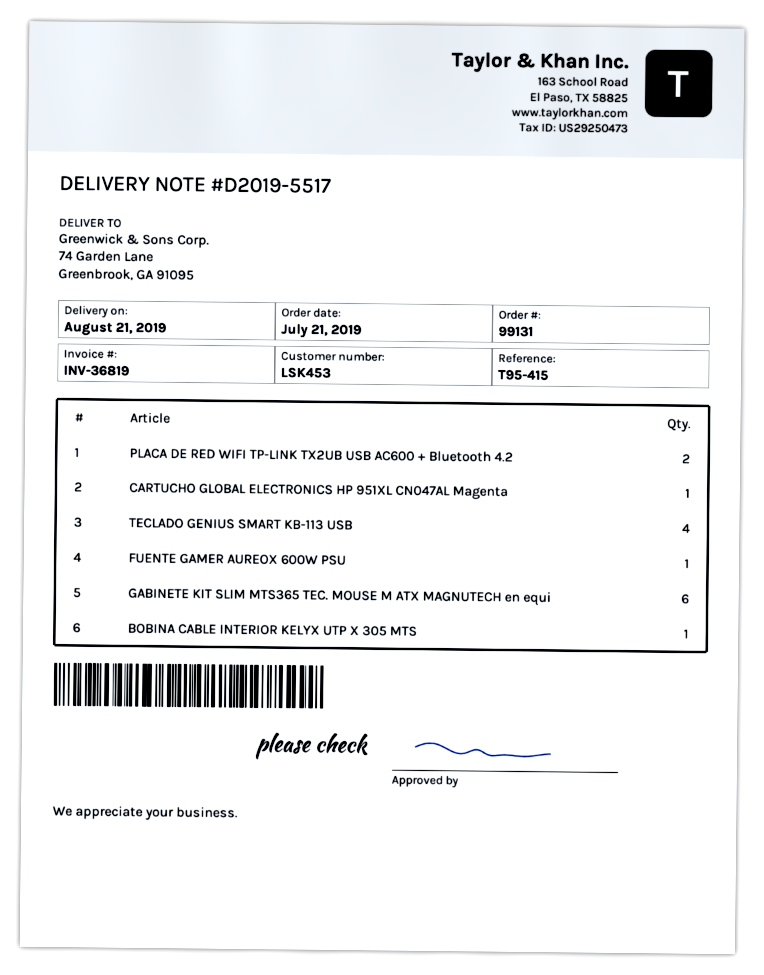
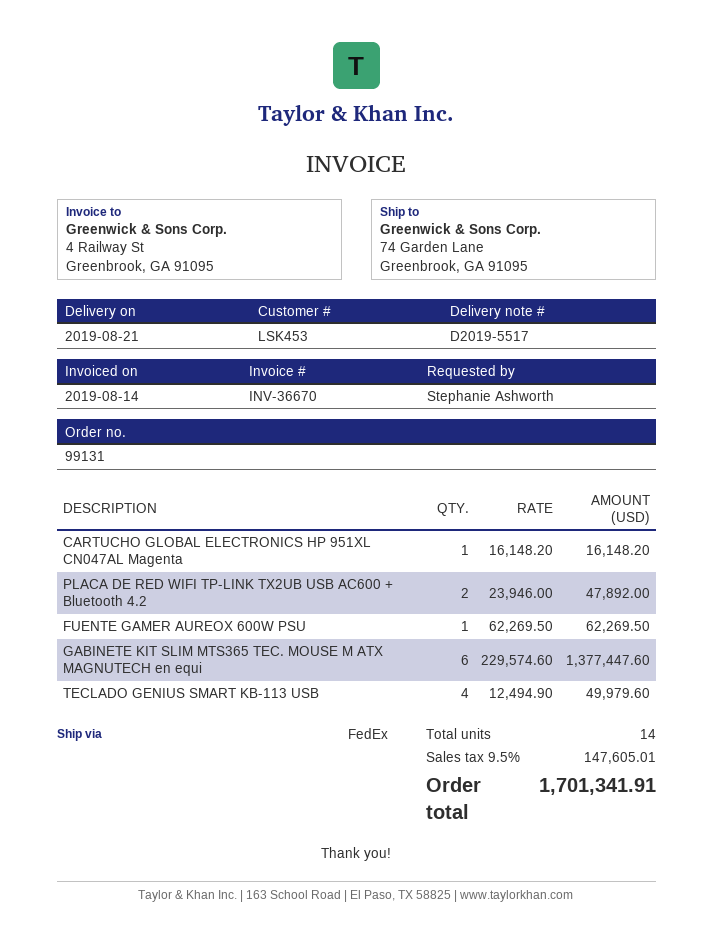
invoice number: INV-36819 -> INV-36670
BOBINA CABLE INTERIOR KELYX UTP X 305 MTS: 1 -> none

